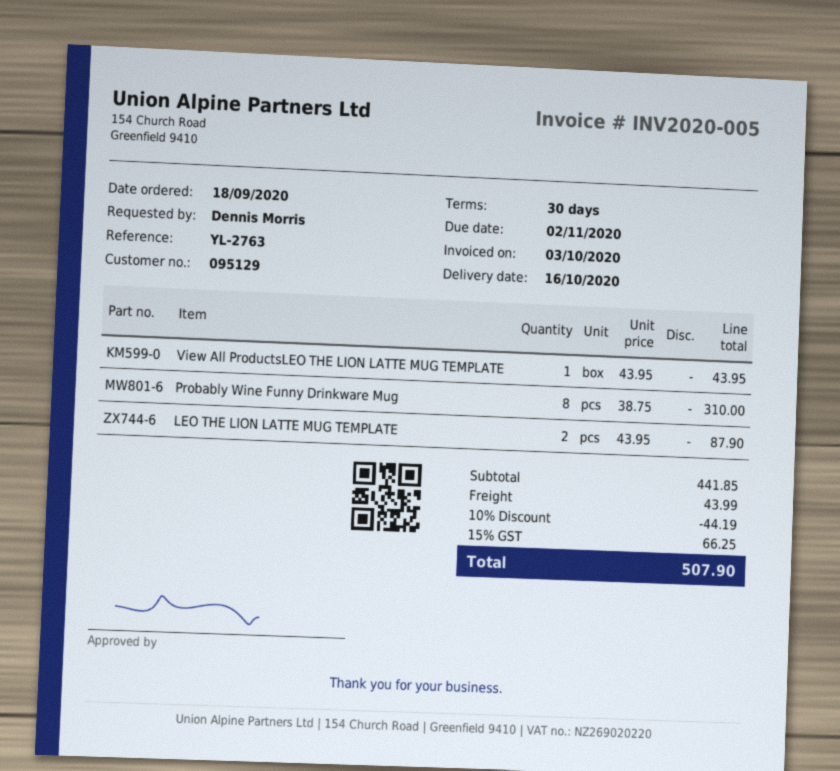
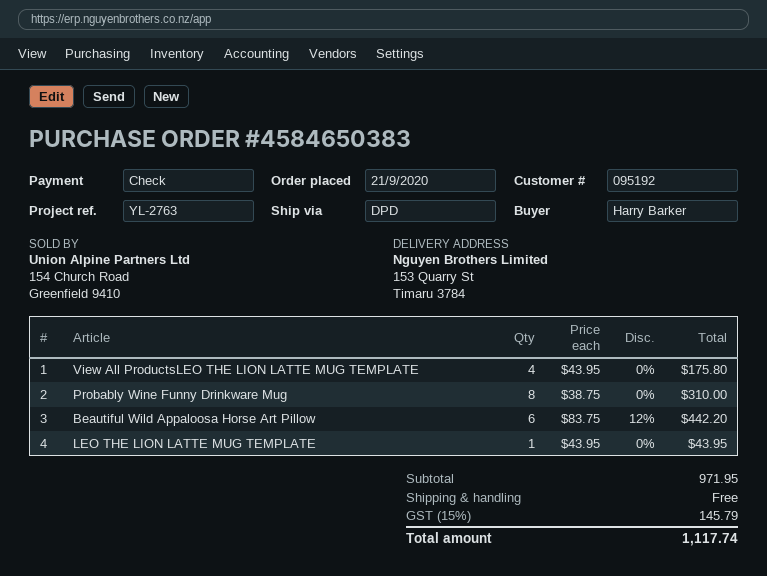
order date: 2020-09-18 -> 2020-09-21
customer number: 095129 -> 095192
ordered by: Dennis Morris -> Harry Barker
View All ProductsLEO THE LION LATTE MUG TEMPLATE: 1 x 43.95 = 43.95 -> 4 x 43.95 = 175.80
LEO THE LION LATTE MUG TEMPLATE: 2 x 43.95 = 87.90 -> 1 x 43.95 = 43.95
Beautiful Wild Appaloosa Horse Art Pillow: none -> 6 x 83.75 - 12% = 442.20
subtotal: 441.85 -> 971.95
discount: 10% = 44.19 -> none
shipping: 43.99 -> 0.00
tax: 15% = 66.25 -> 15% = 145.79
total: 507.90 -> 1117.74

